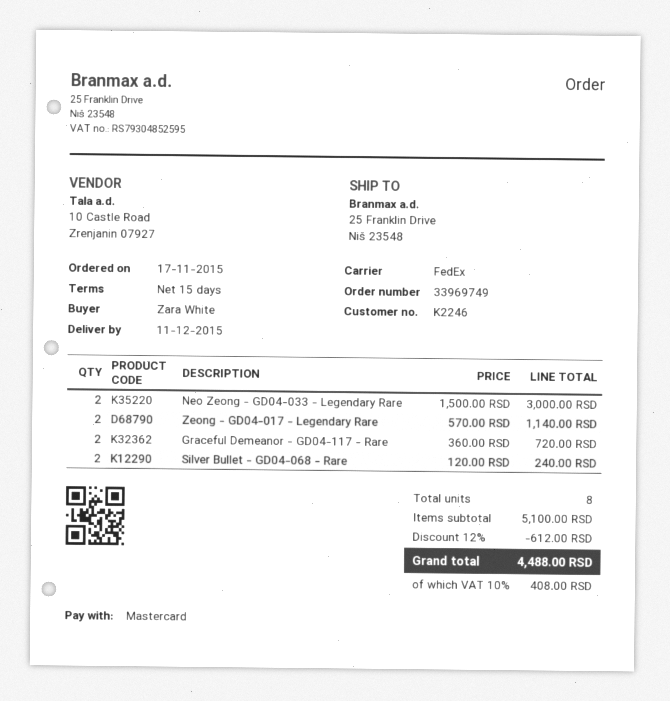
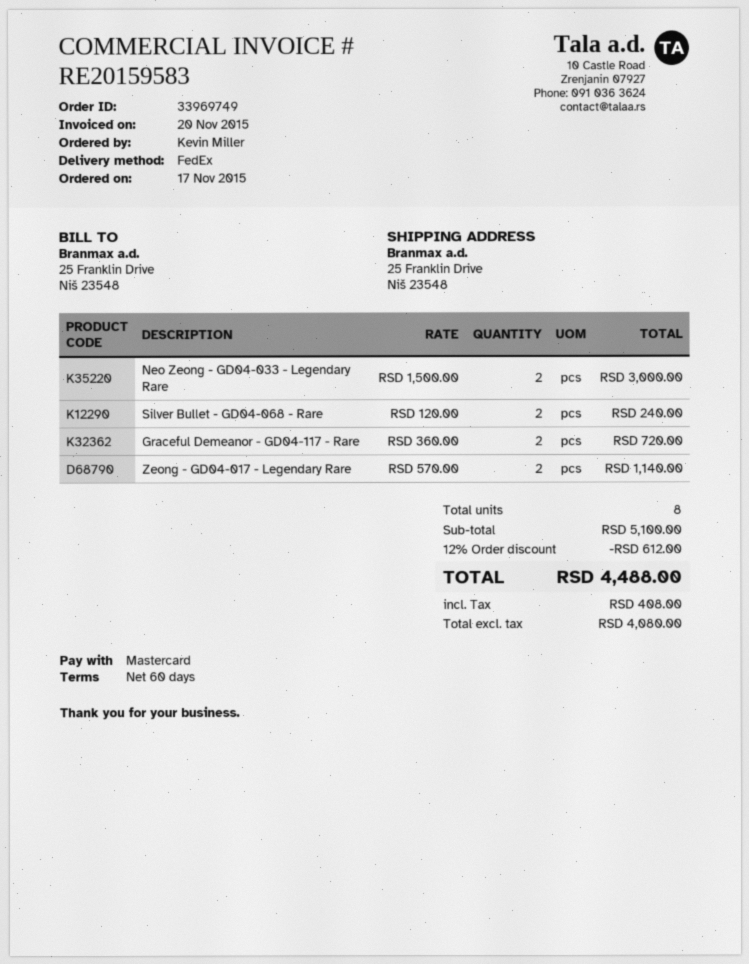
payment terms: 15 days -> 60 days
ordered by: Zara White -> Kevin Miller

